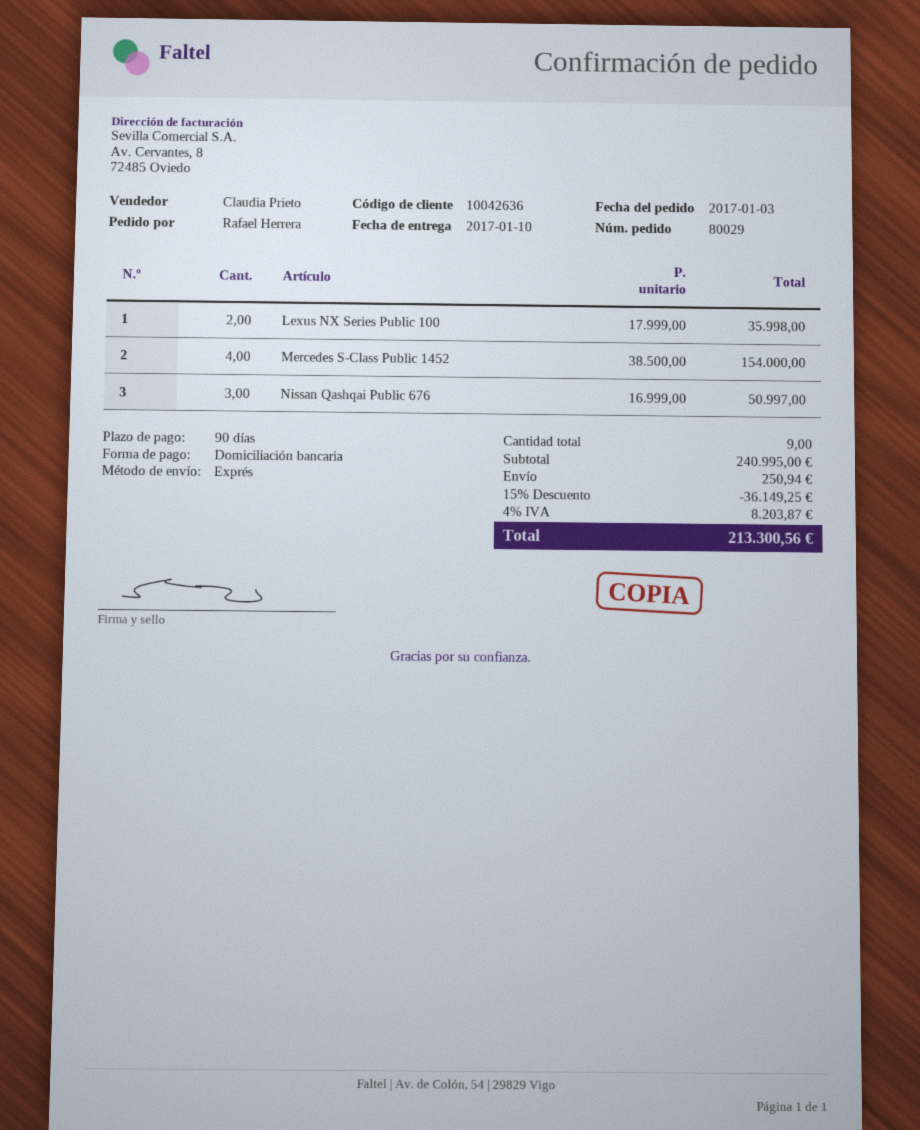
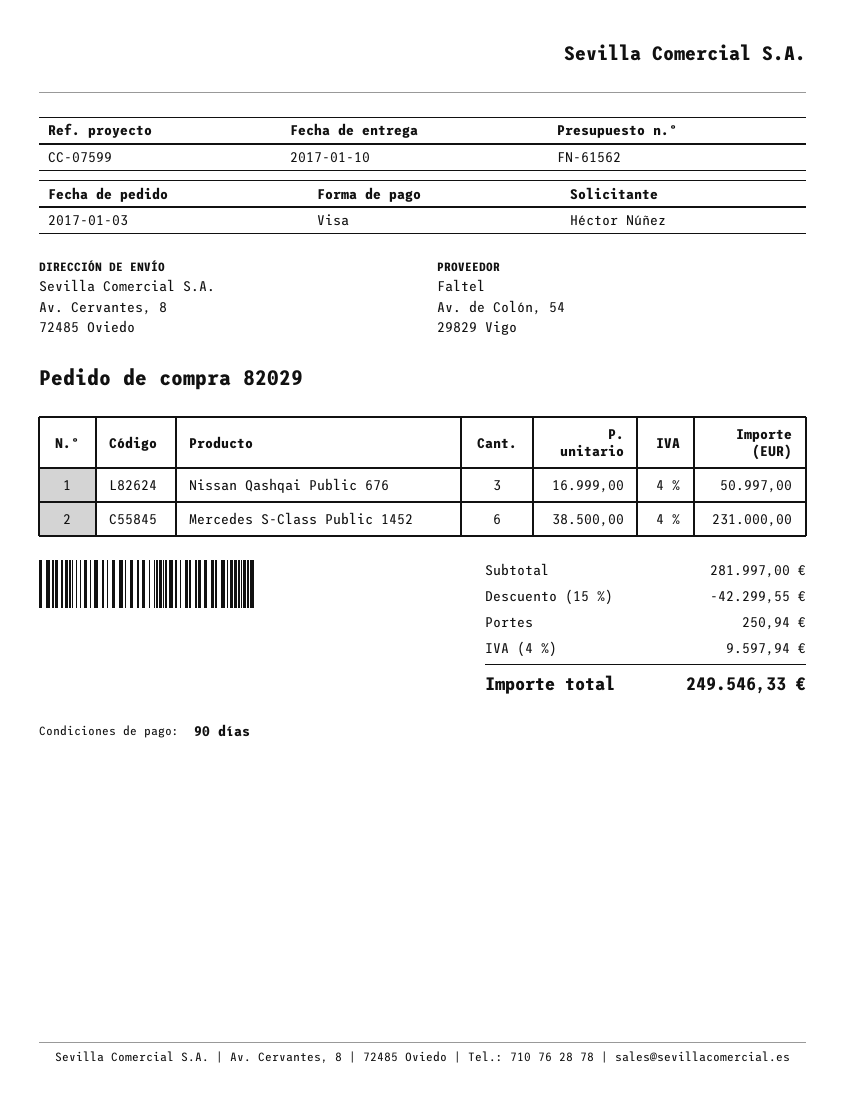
order number: 80029 -> 82029
ordered by: Rafael Herrera -> Héctor Núñez
payment method: direct debit -> Visa
Lexus NX Series Public 100: 2 x 17999.00 = 35998.00 -> none
Mercedes S-Class Public 1452: 4 x 38500.00 = 154000.00 -> 6 x 38500.00 = 231000.00
subtotal: 240995.00 -> 281997.00
discount: 15% = 36149.25 -> 15% = 42299.55
tax: 4% = 8203.87 -> 4% = 9597.94
total: 213300.56 -> 249546.33

